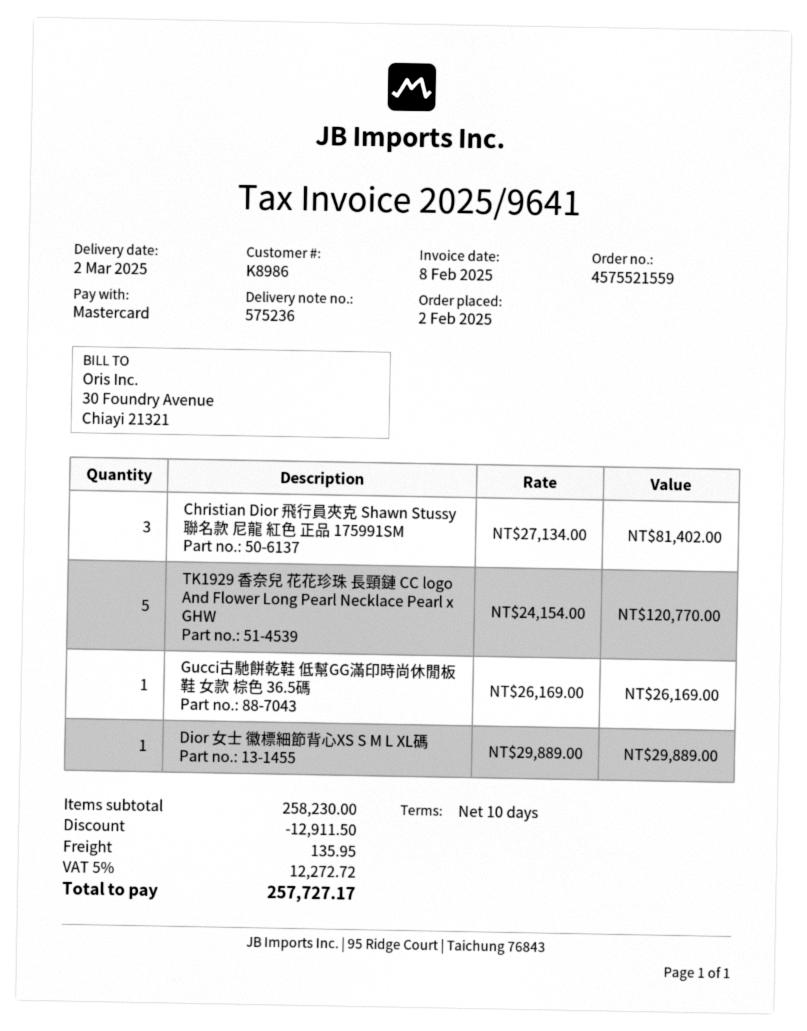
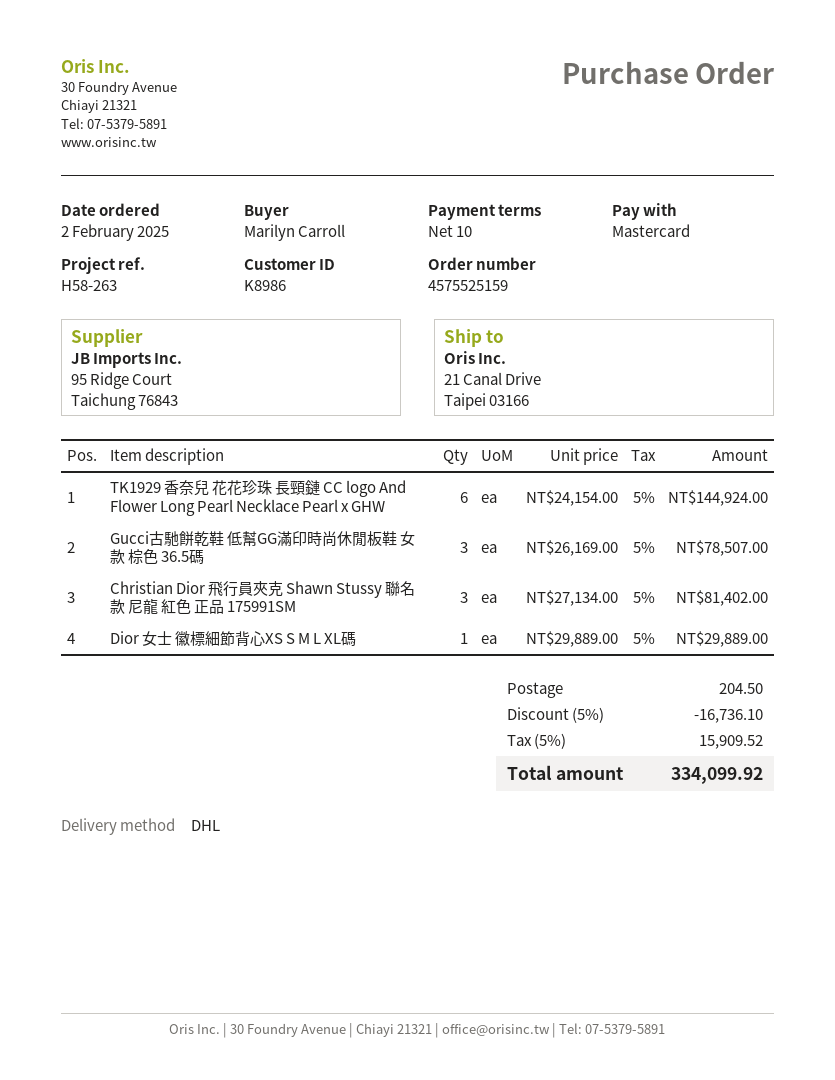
order number: 4575521559 -> 4575525159
TK1929 香奈兒 花花珍珠 長頸鏈 CC logo And Flower Long Pearl Necklace Pearl x GHW: 5 x 24154.00 = 120770.00 -> 6 x 24154.00 = 144924.00
Gucci古馳餅乾鞋 低幫GG滿印時尚休閒板鞋 女款 棕色 36.5碼: 1 x 26169.00 = 26169.00 -> 3 x 26169.00 = 78507.00
discount: 12911.50 -> 16736.10
shipping: 135.95 -> 204.50
tax: 5% = 12272.72 -> 5% = 15909.52
total: 257727.17 -> 334099.92

